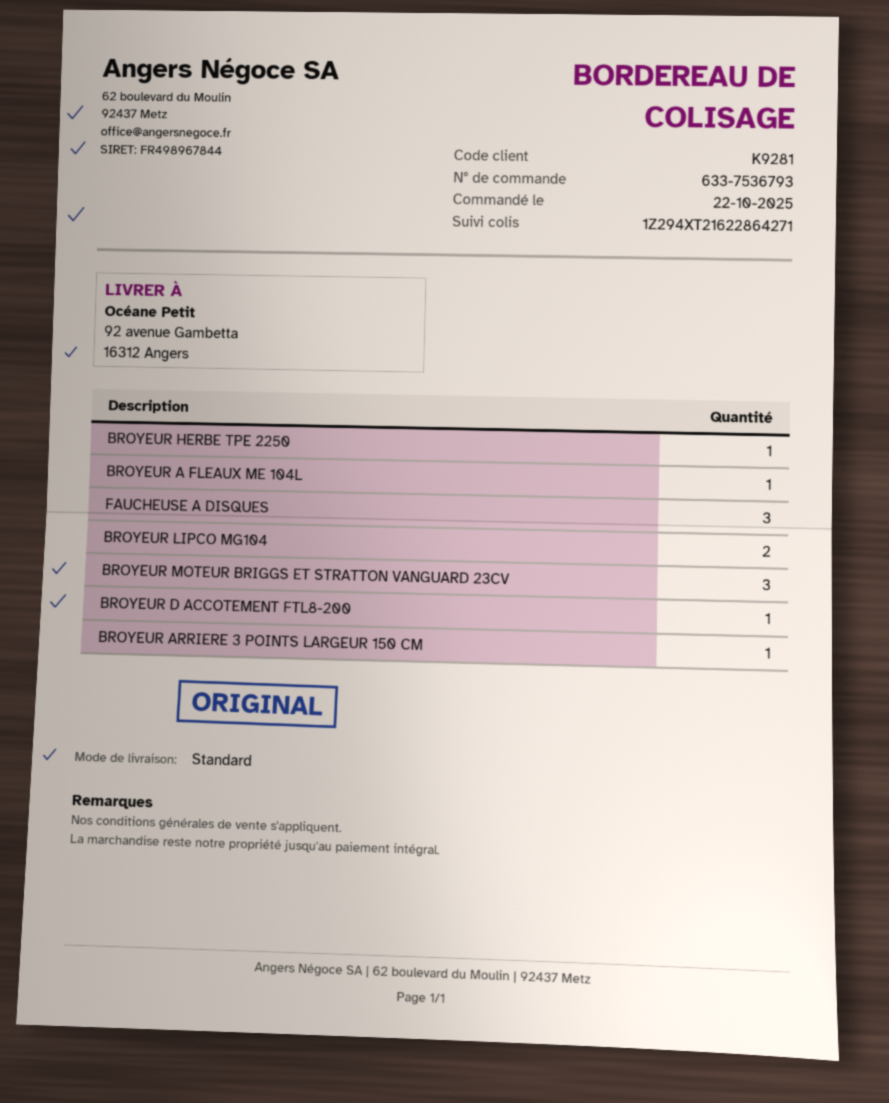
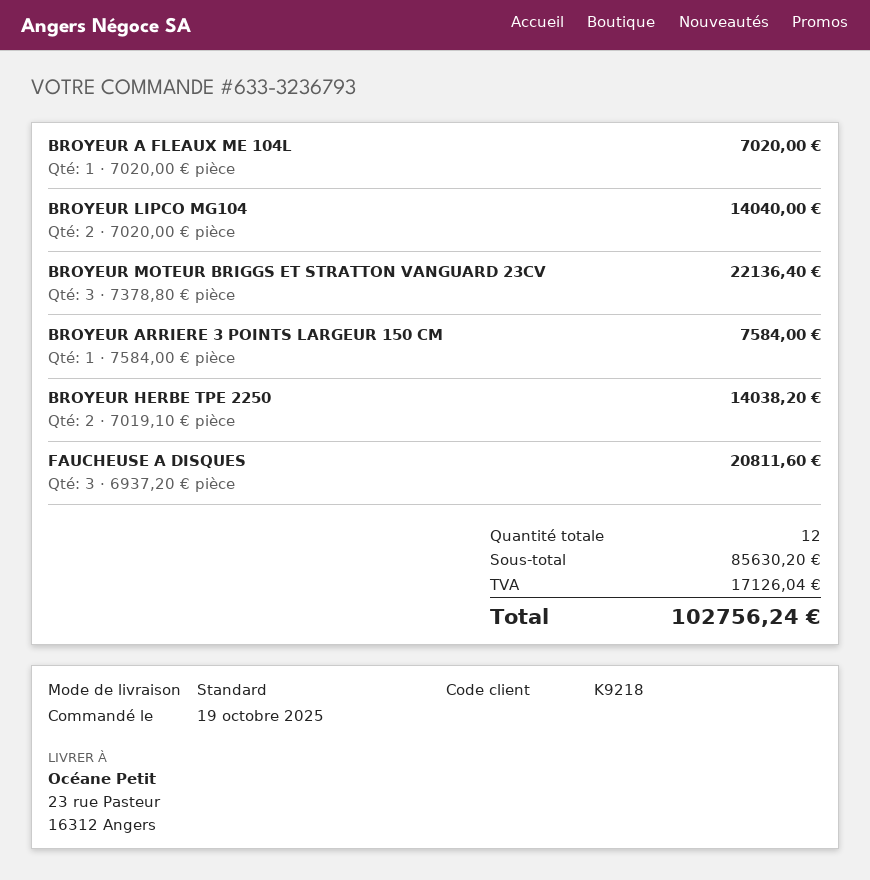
order number: 633-7536793 -> 633-3236793
order date: 2025-10-22 -> 2025-10-19
customer number: K9281 -> K9218
ship to: 92 avenue Gambetta, 16312 Angers -> 23 rue Pasteur, 16312 Angers
BROYEUR HERBE TPE 2250: 1 -> 2
BROYEUR D ACCOTEMENT FTL8-200: 1 -> none

